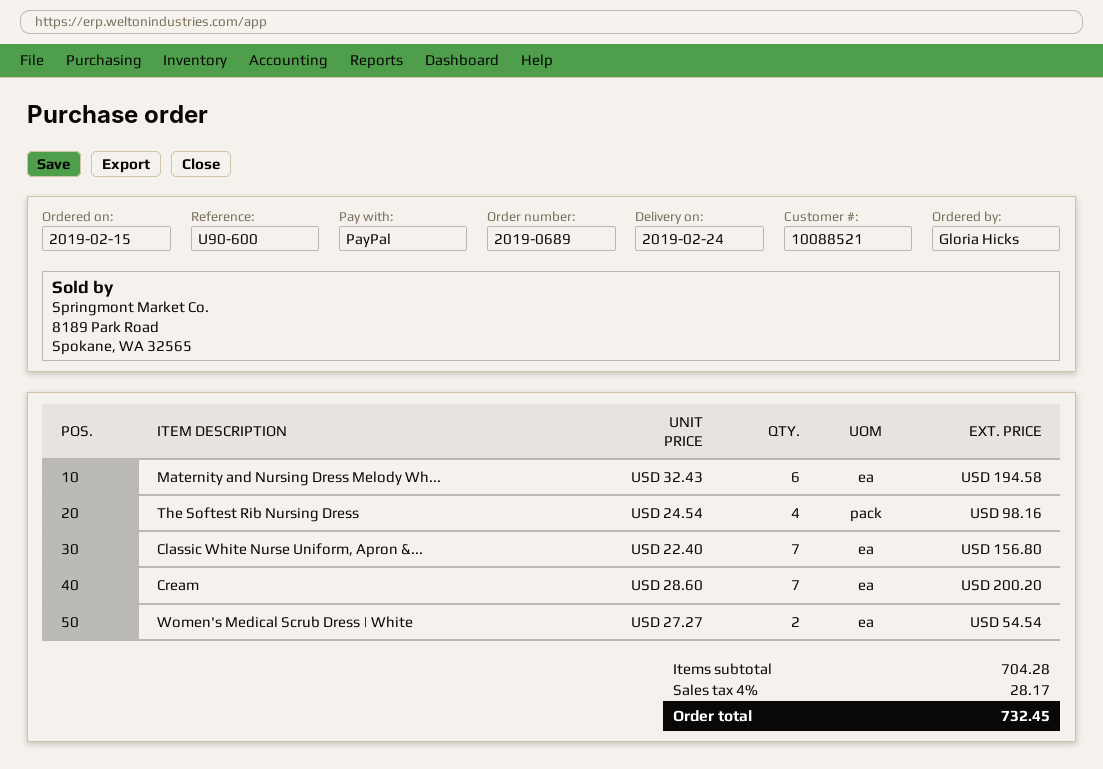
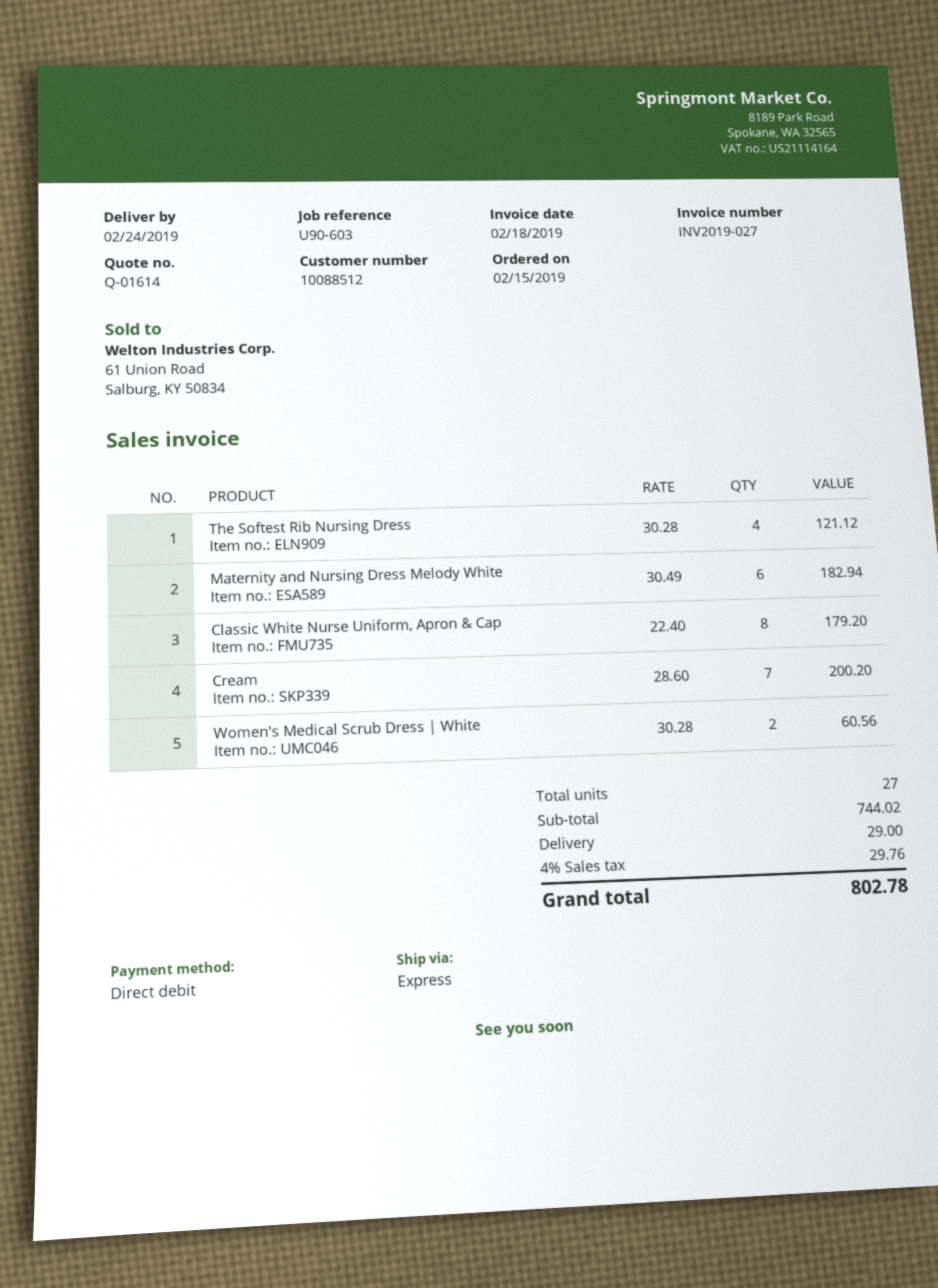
customer number: 10088521 -> 10088512
reference: U90-600 -> U90-603
payment method: PayPal -> direct debit
Maternity and Nursing Dress Melody Wh...: 6 x 32.43 = 194.58 -> 6 x 30.49 = 182.94
The Softest Rib Nursing Dress: 4 x 24.54 = 98.16 -> 4 x 30.28 = 121.12
Classic White Nurse Uniform, Apron &...: 7 x 22.40 = 156.80 -> 8 x 22.40 = 179.20
Women's Medical Scrub Dress | White: 2 x 27.27 = 54.54 -> 2 x 30.28 = 60.56
subtotal: 704.28 -> 744.02
shipping: none -> 29.00
tax: 4% = 28.17 -> 4% = 29.76
total: 732.45 -> 802.78

